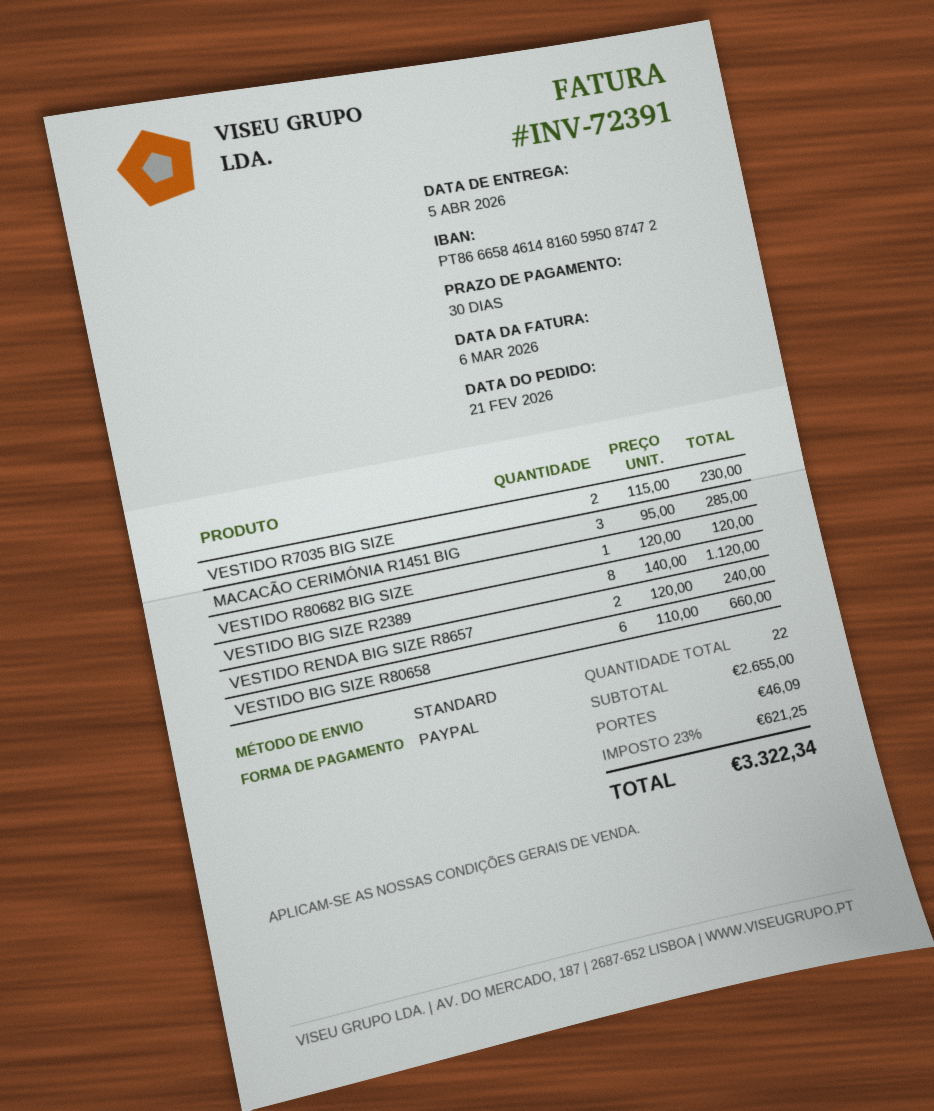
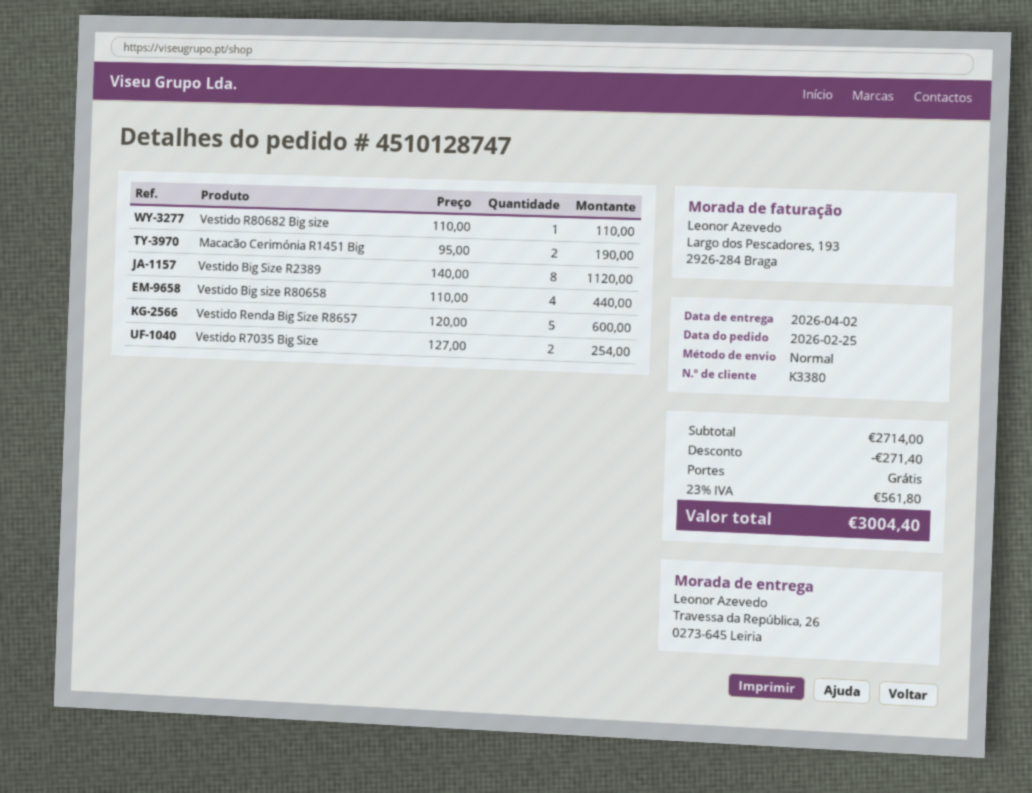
order date: 2026-02-21 -> 2026-02-25
delivery date: 2026-04-05 -> 2026-04-02
VESTIDO R7035 BIG SIZE: 2 x 115.00 = 230.00 -> 2 x 127.00 = 254.00
MACACÃO CERIMÓNIA R1451 BIG: 3 x 95.00 = 285.00 -> 2 x 95.00 = 190.00
VESTIDO R80682 BIG SIZE: 1 x 120.00 = 120.00 -> 1 x 110.00 = 110.00
VESTIDO RENDA BIG SIZE R8657: 2 x 120.00 = 240.00 -> 5 x 120.00 = 600.00
VESTIDO BIG SIZE R80658: 6 x 110.00 = 660.00 -> 4 x 110.00 = 440.00
subtotal: 2655.00 -> 2714.00
discount: none -> 271.40
shipping: 46.09 -> 0.00
tax: 23% = 621.25 -> 23% = 561.80
total: 3322.34 -> 3004.40

